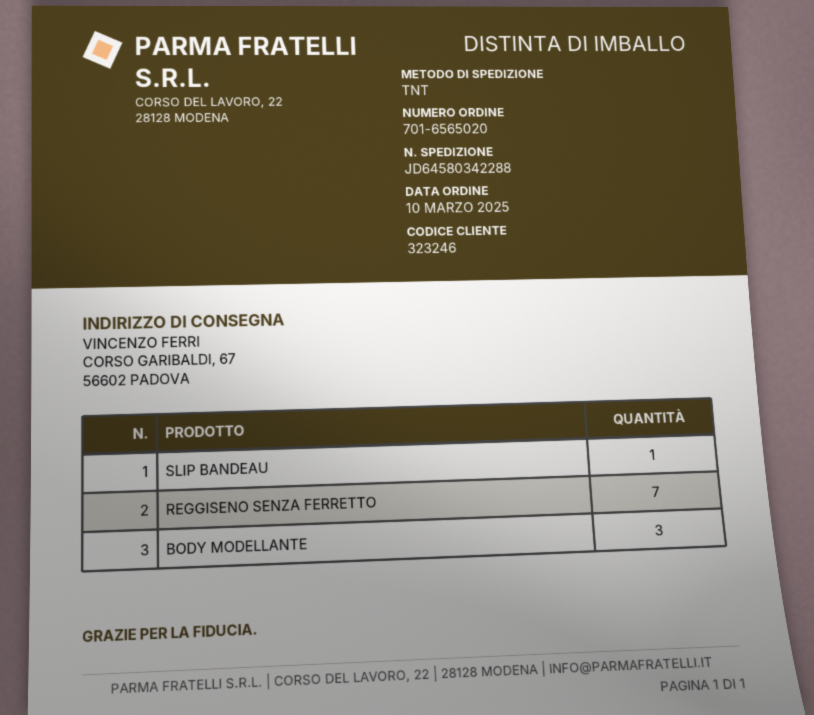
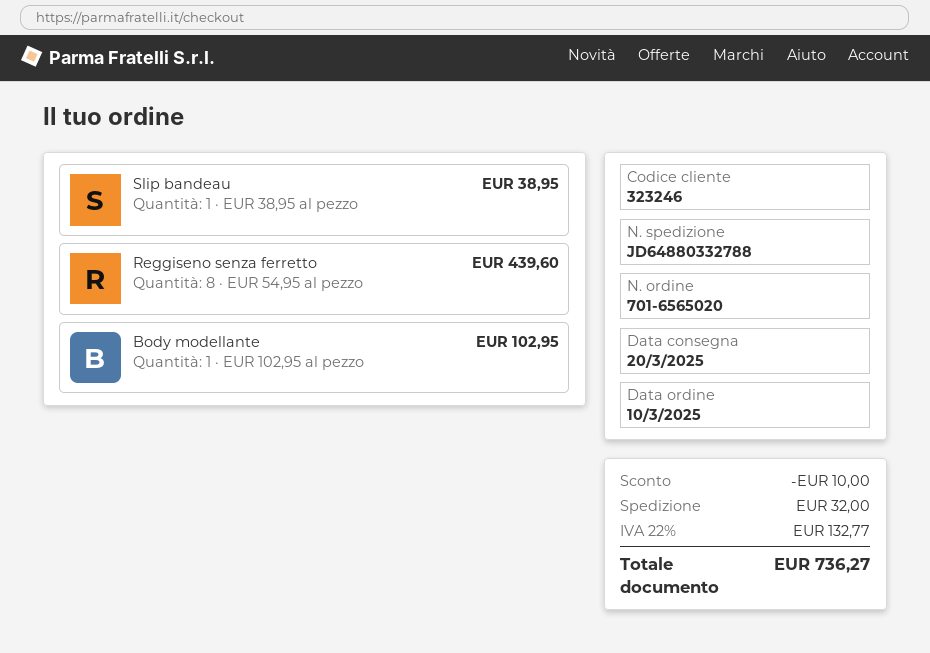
tracking number: JD64580342288 -> JD64880332788
REGGISENO SENZA FERRETTO: 7 -> 8
BODY MODELLANTE: 3 -> 1

